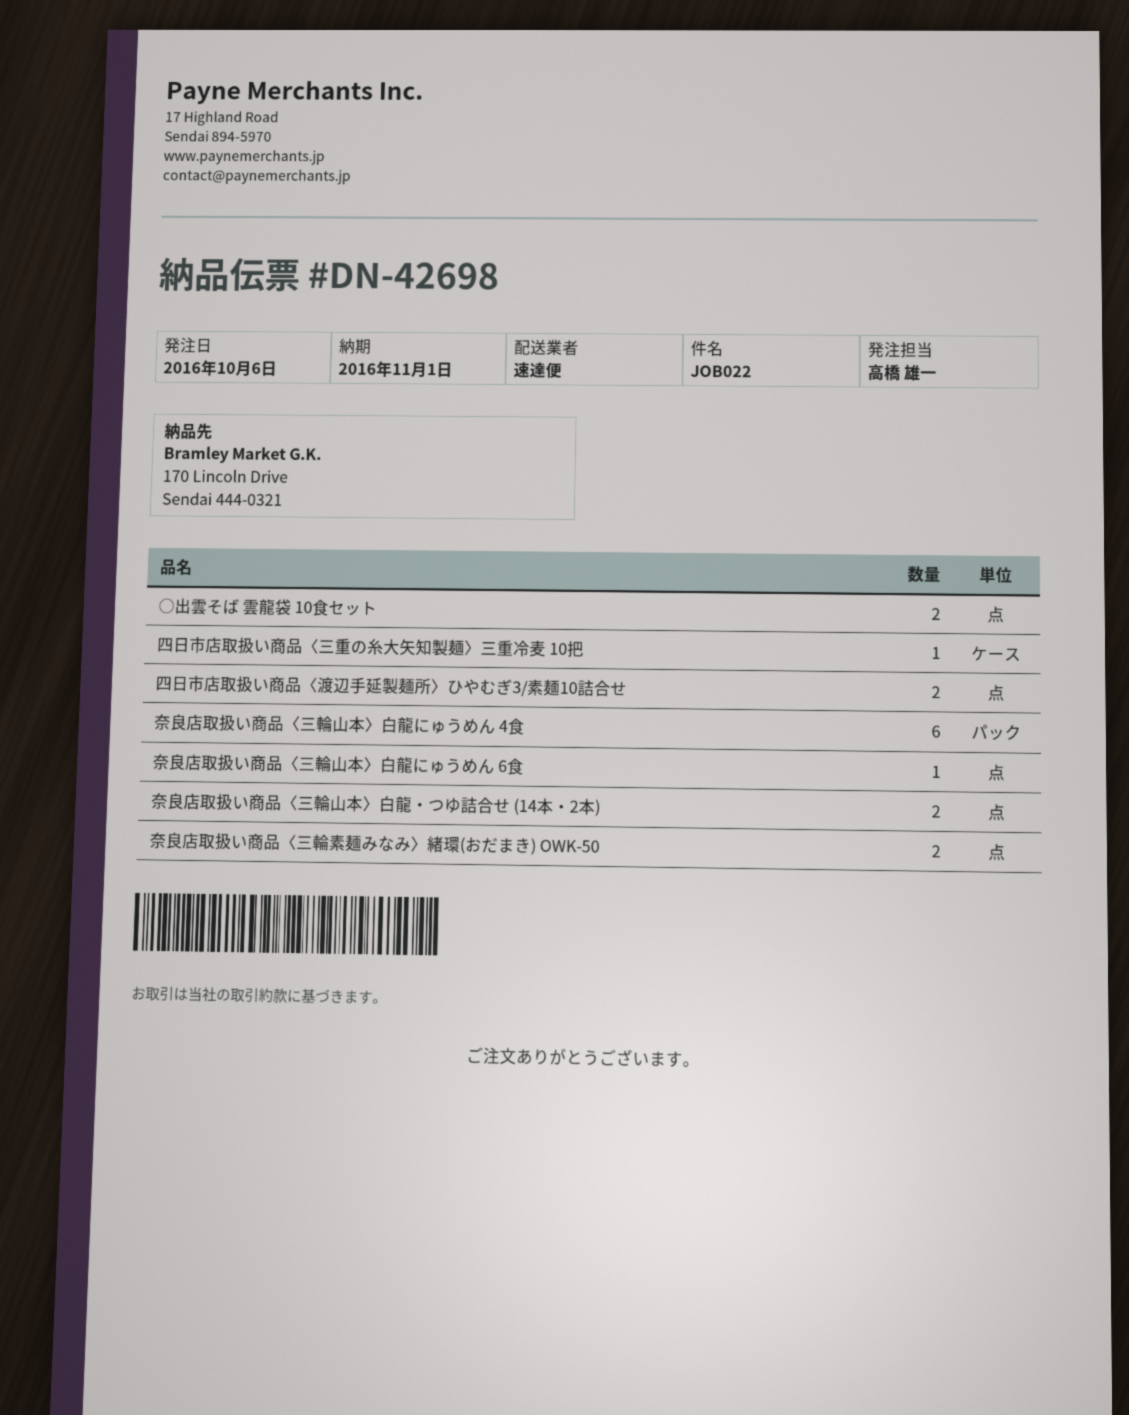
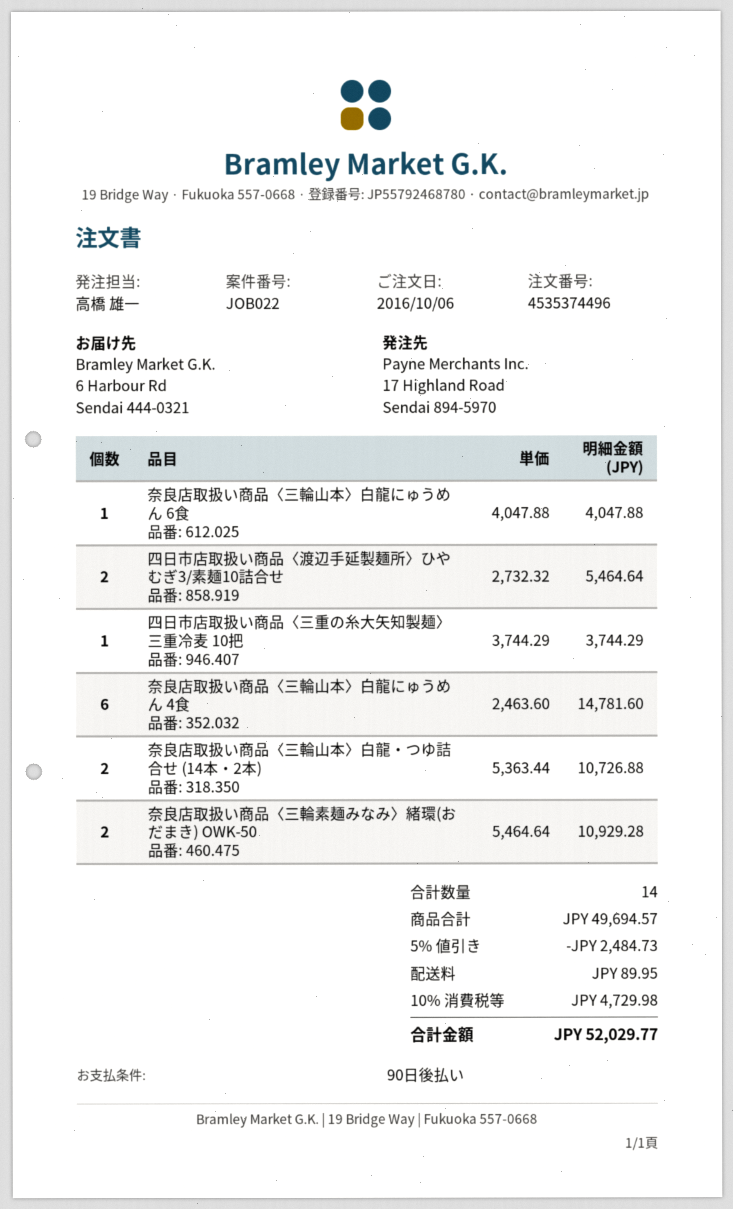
ship to: 170 Lincoln Drive, Sendai 444-0321 -> 6 Harbour Rd, Sendai 444-0321
○出雲そば 雲龍袋 10食セット: 2 -> none

